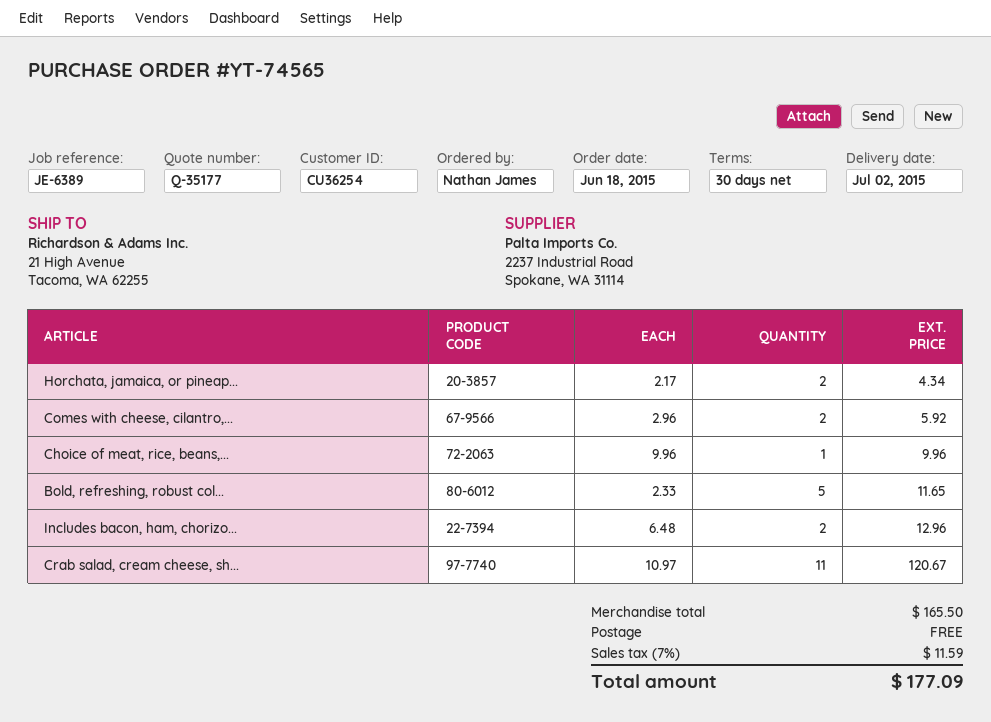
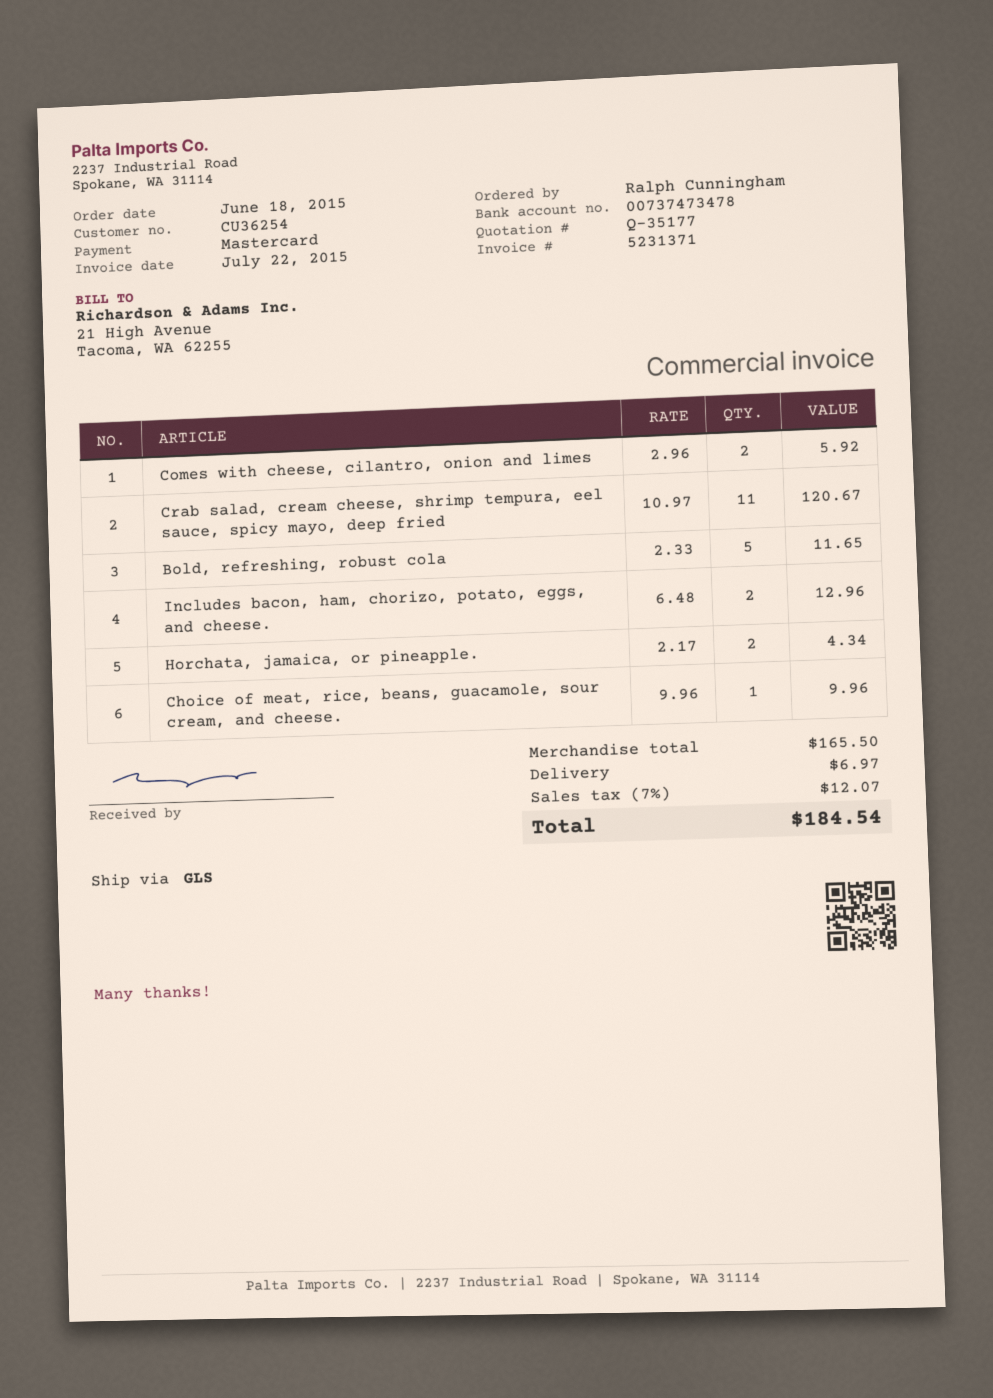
ordered by: Nathan James -> Ralph Cunningham
shipping: 0.00 -> 6.97
tax: 7% = 11.59 -> 7% = 12.07
total: 177.09 -> 184.54

